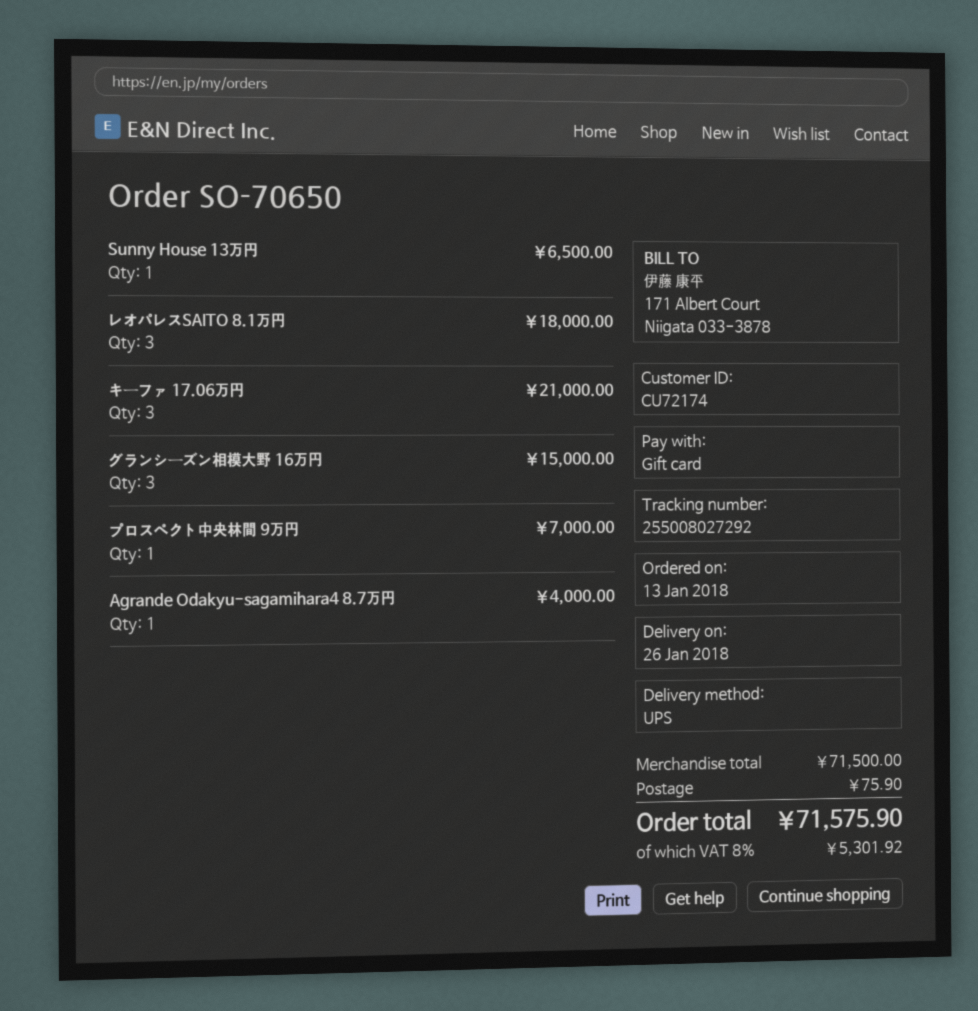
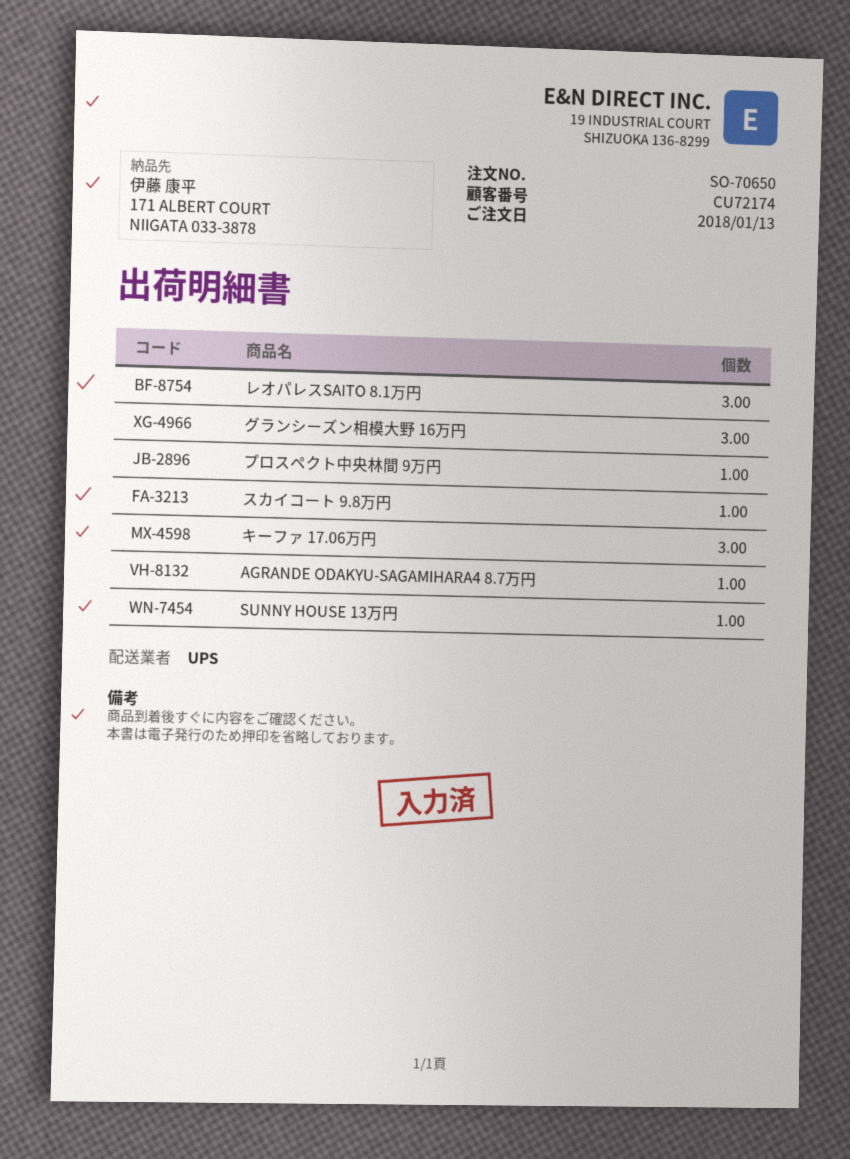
スカイコート 9.8万円: none -> 1

